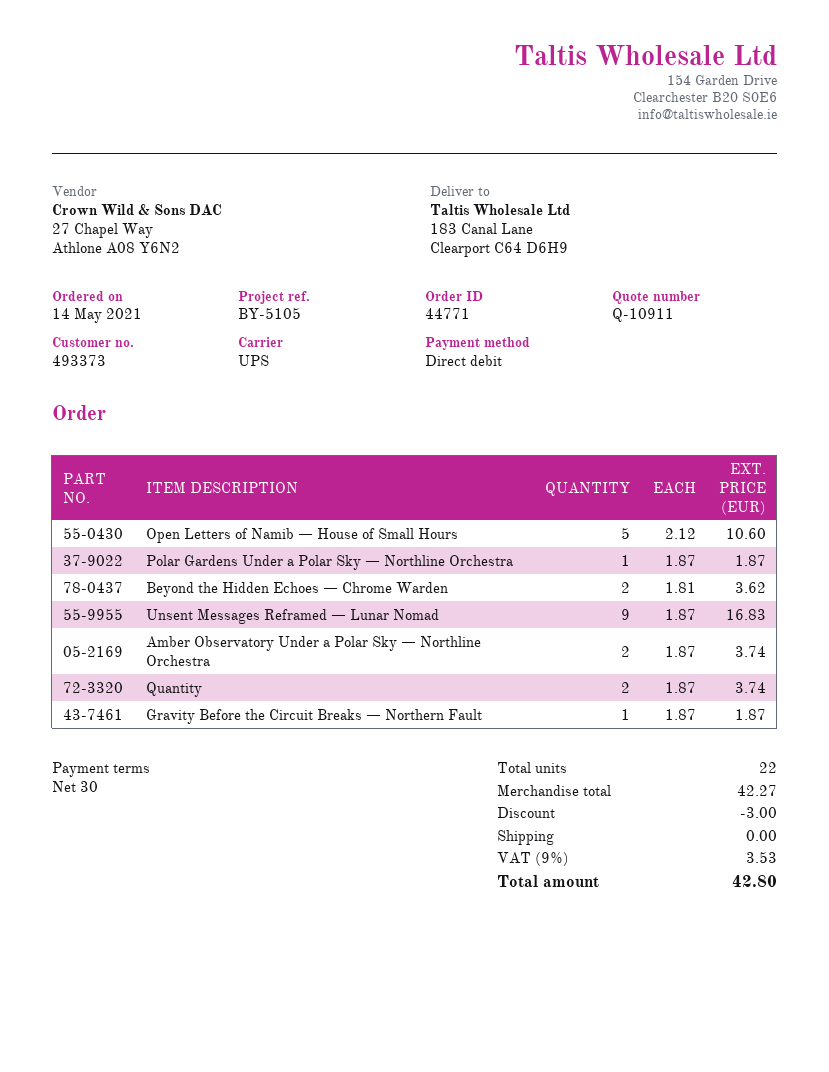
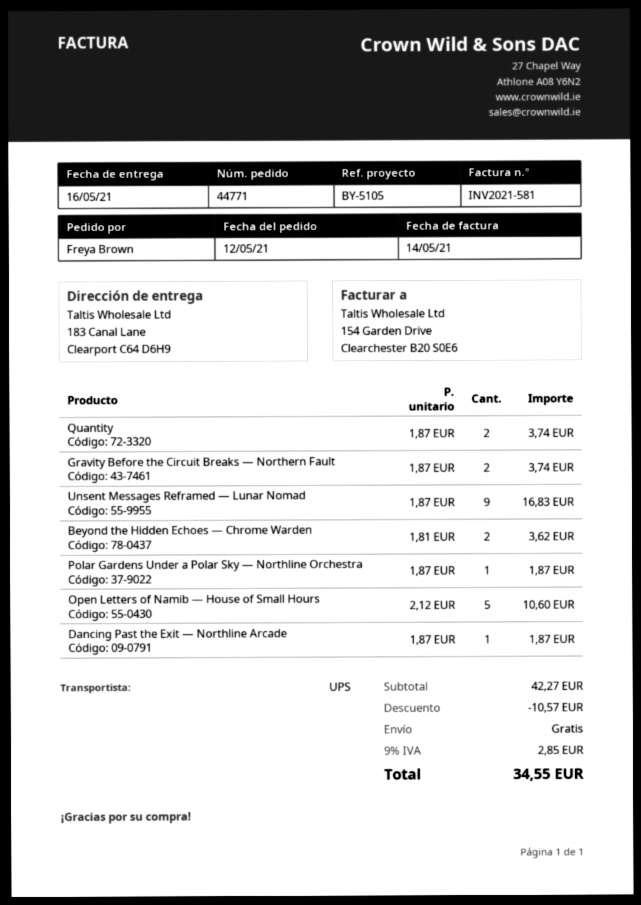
order date: 2021-05-14 -> 2021-05-12
Amber Observatory Under a Polar Sky — Northline Orchestra: 2 x 1.87 = 3.74 -> none
Gravity Before the Circuit Breaks — Northern Fault: 1 x 1.87 = 1.87 -> 2 x 1.87 = 3.74
Dancing Past the Exit — Northline Arcade: none -> 1 x 1.87 = 1.87
discount: 3.00 -> 10.57
tax: 9% = 3.53 -> 9% = 2.85
total: 42.80 -> 34.55

